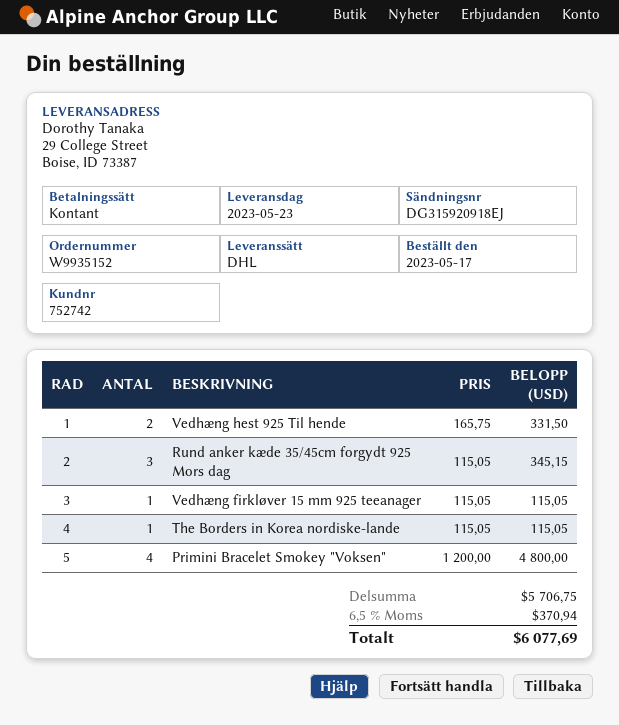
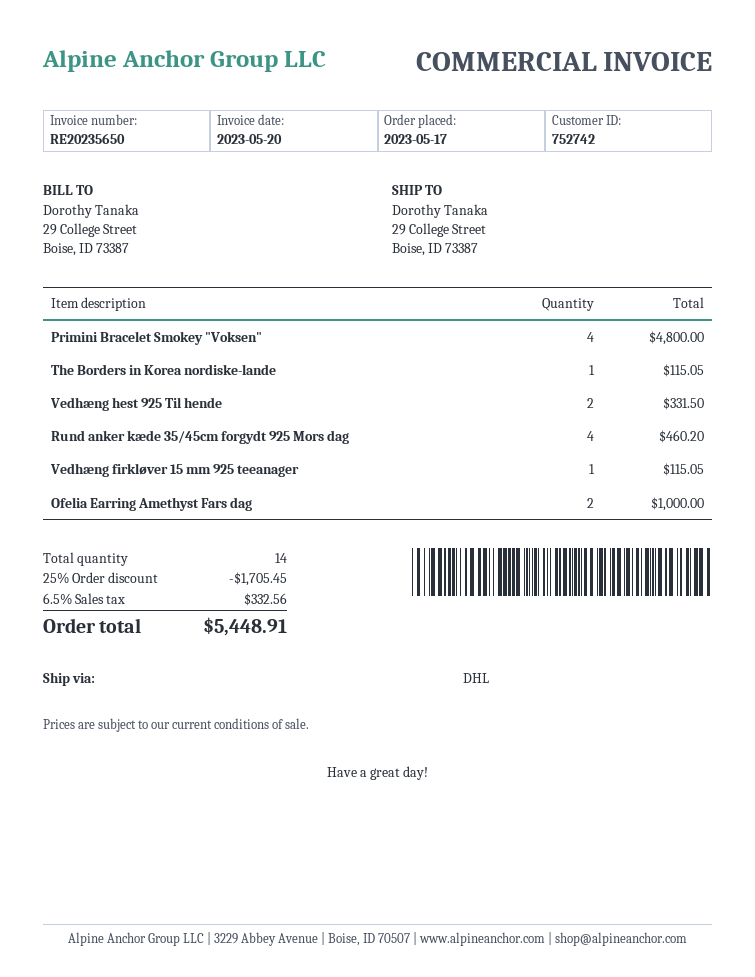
Rund anker kæde 35/45cm forgydt 925 Mors dag: 3 for 345.15 -> 4 for 460.20
Ofelia Earring Amethyst Fars dag: none -> 2 for 1000.00
discount: none -> 25% = 1705.45
tax: 6.5% = 370.94 -> 6.5% = 332.56
total: 6077.69 -> 5448.91

